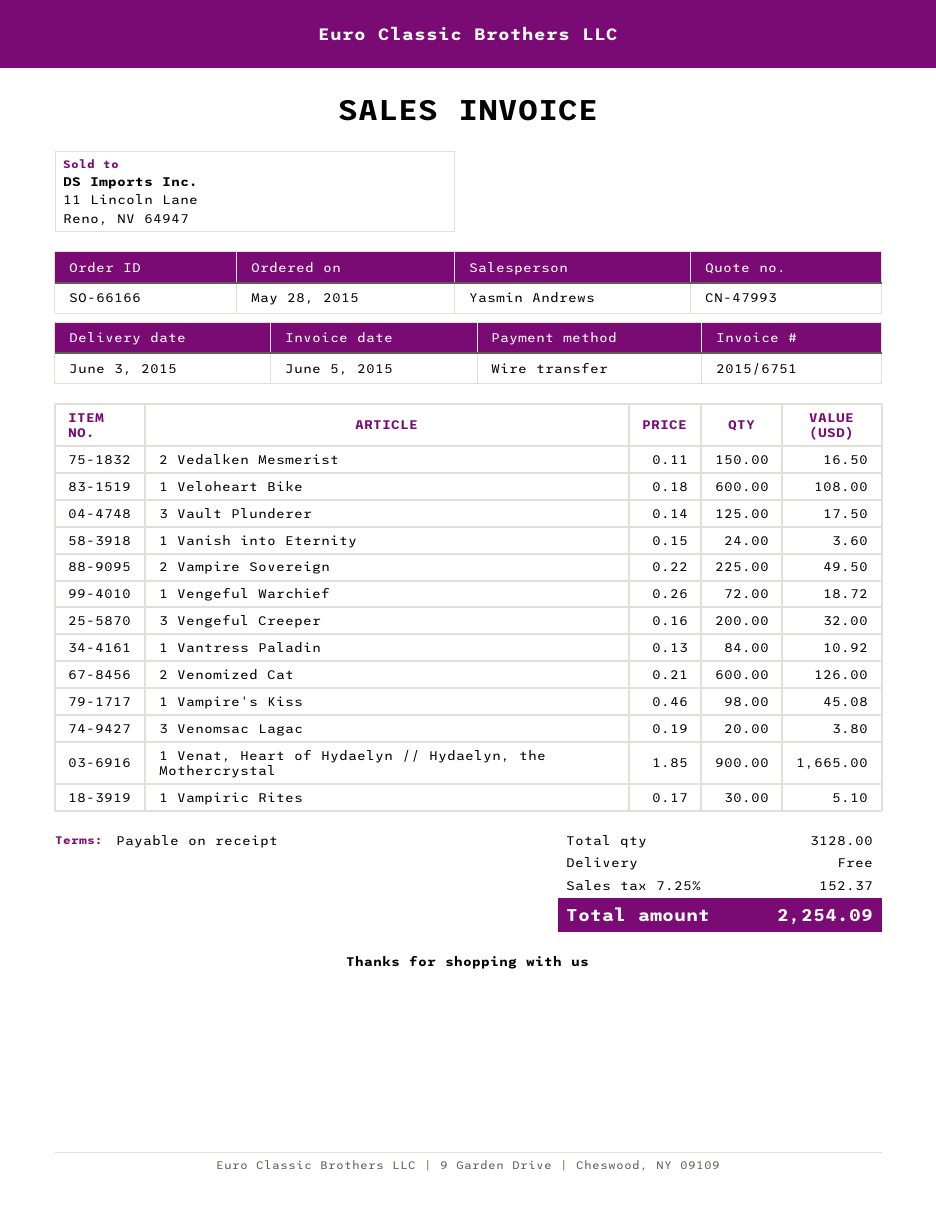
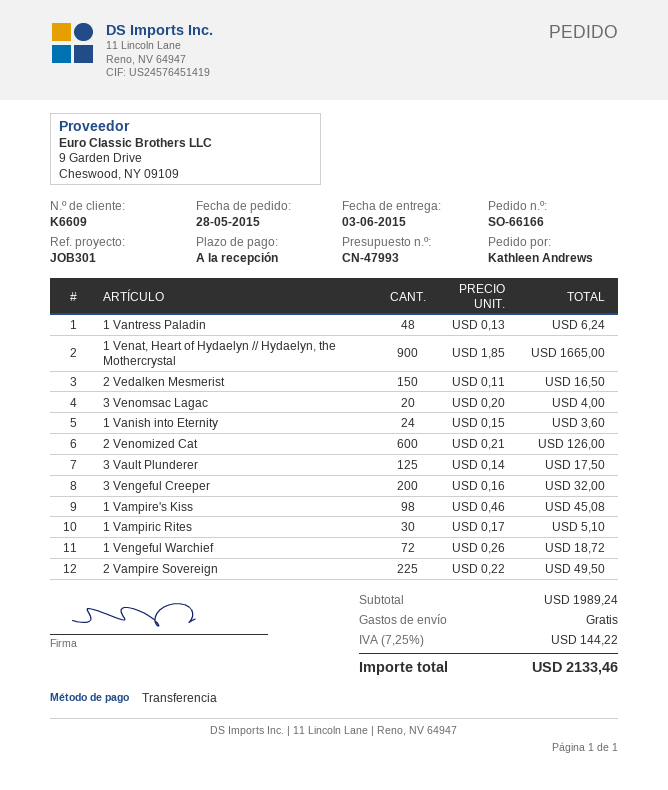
1 Veloheart Bike: 600 x 0.18 = 108.00 -> none
1 Vantress Paladin: 84 x 0.13 = 10.92 -> 48 x 0.13 = 6.24
3 Venomsac Lagac: 20 x 0.19 = 3.80 -> 20 x 0.20 = 4.00
tax: 7.25% = 152.37 -> 7.25% = 144.22
total: 2254.09 -> 2133.46

